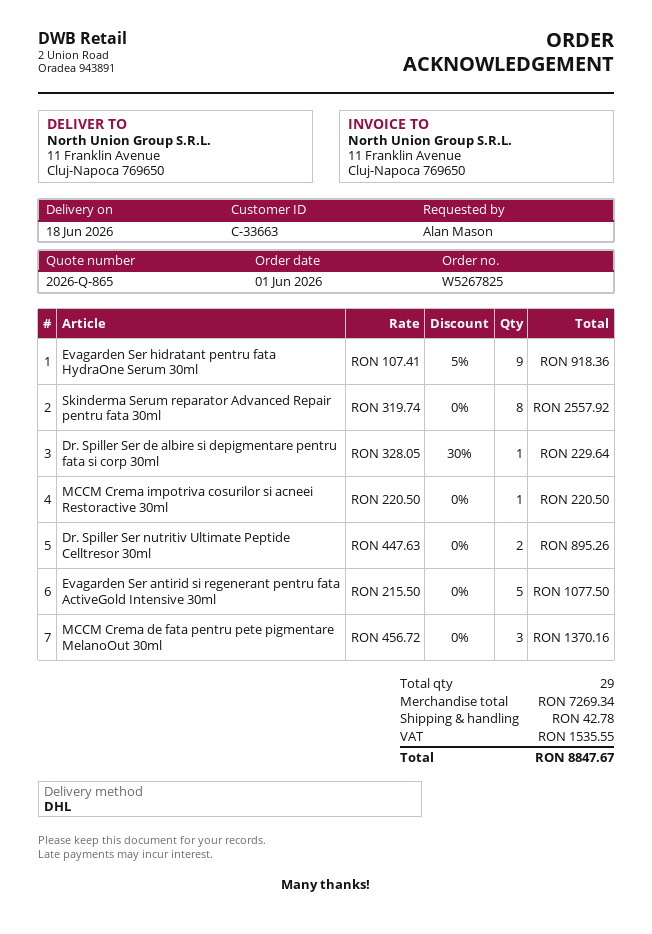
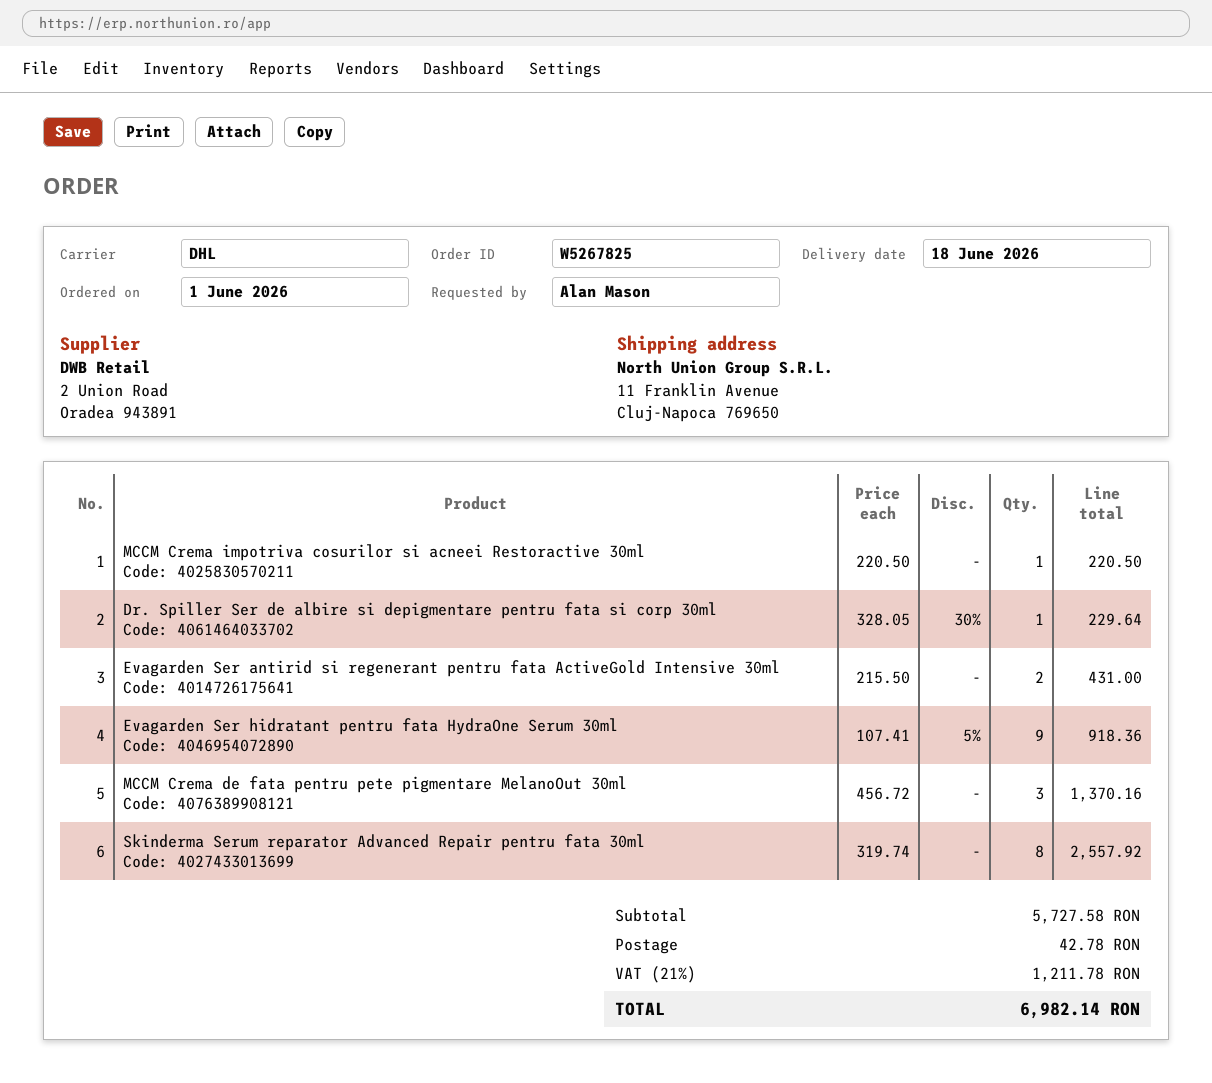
Dr. Spiller Ser nutritiv Ultimate Peptide Celltresor 30ml: 2 x 447.63 = 895.26 -> none
Evagarden Ser antirid si regenerant pentru fata ActiveGold Intensive 30ml: 5 x 215.50 = 1077.50 -> 2 x 215.50 = 431.00
subtotal: 7269.34 -> 5727.58
tax: 1535.55 -> 1211.78
total: 8847.67 -> 6982.14

